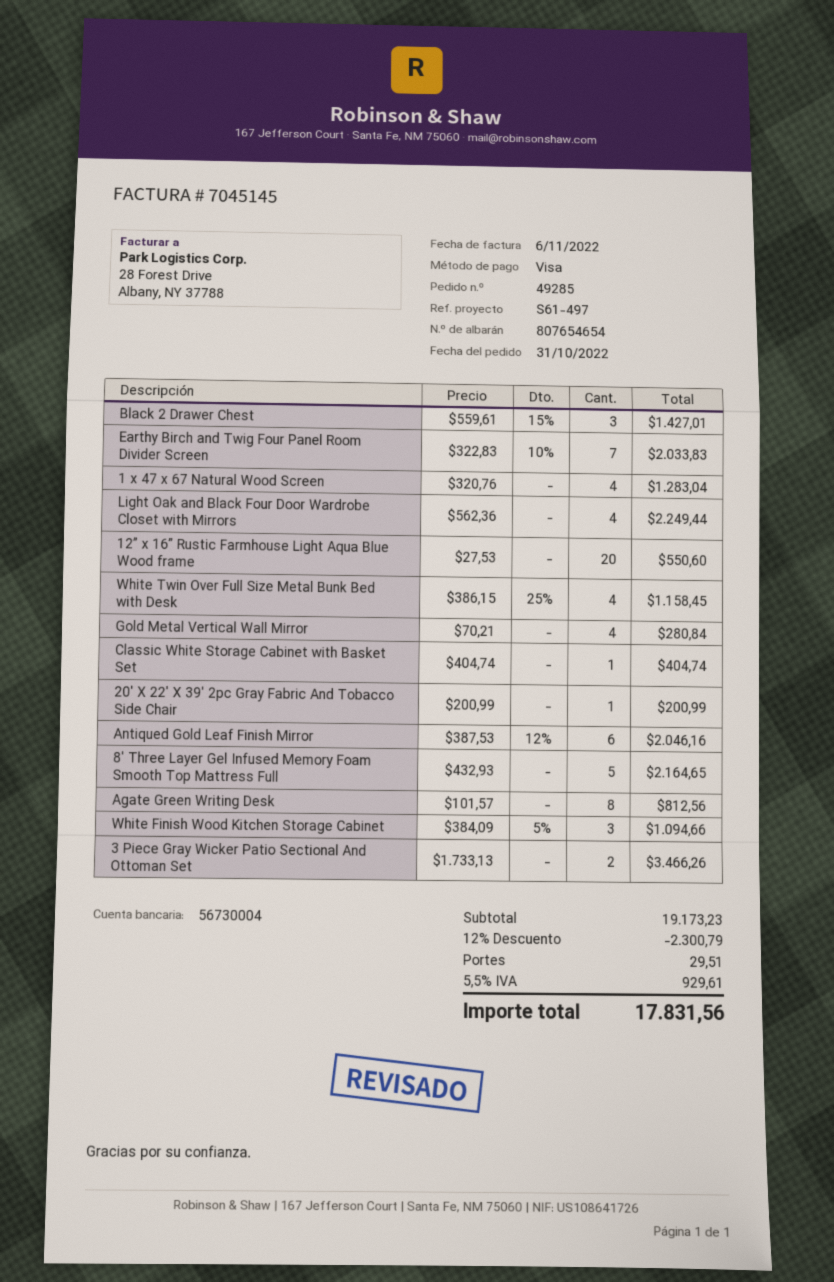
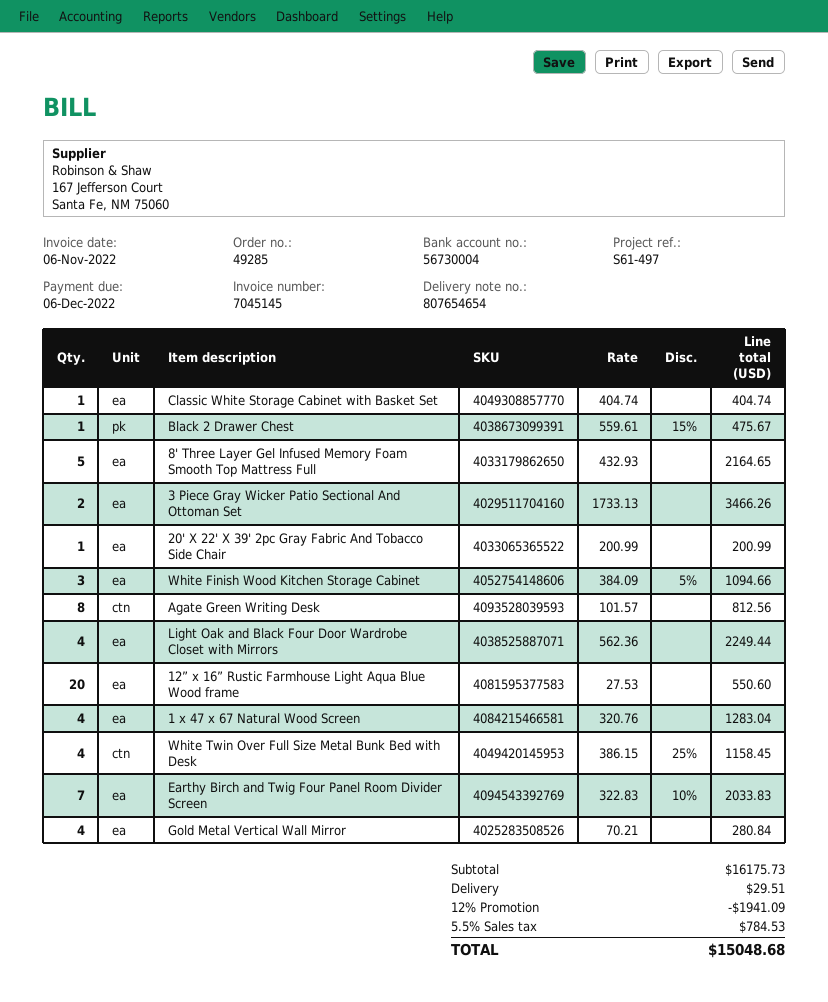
Black 2 Drawer Chest: 3 x 559.61 - 15% = 1427.01 -> 1 x 559.61 - 15% = 475.67
Antiqued Gold Leaf Finish Mirror: 6 x 387.53 - 12% = 2046.16 -> none
subtotal: 19173.23 -> 16175.73
discount: 12% = 2300.79 -> 12% = 1941.09
tax: 5.5% = 929.61 -> 5.5% = 784.53
total: 17831.56 -> 15048.68

